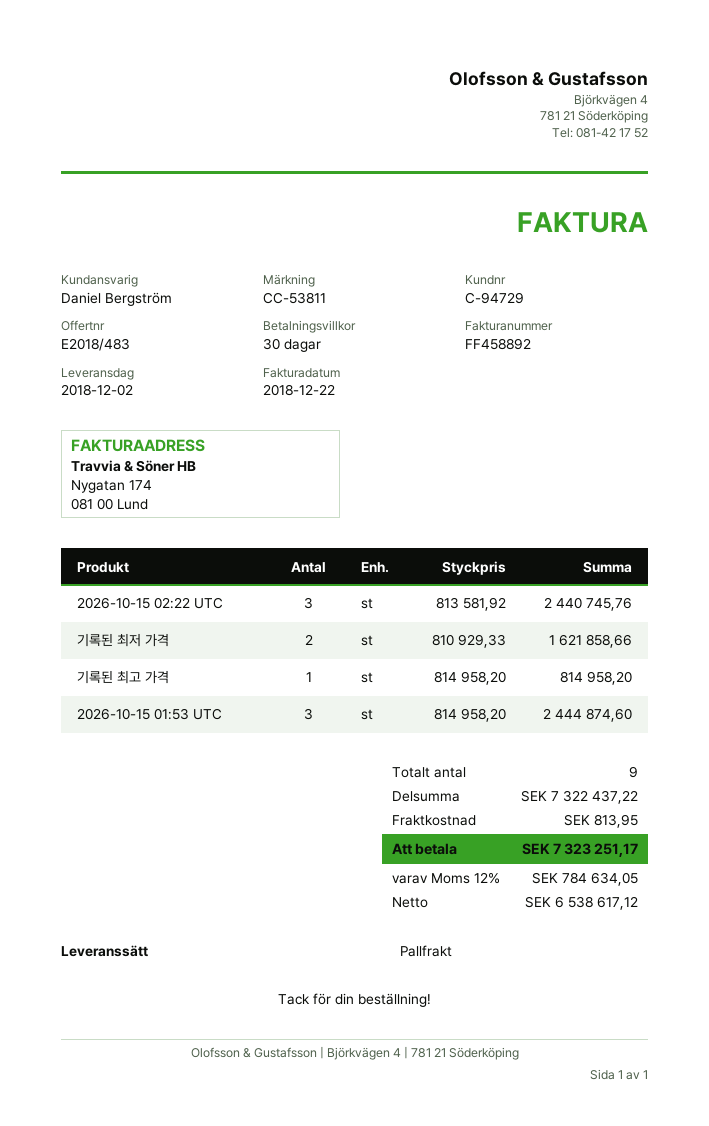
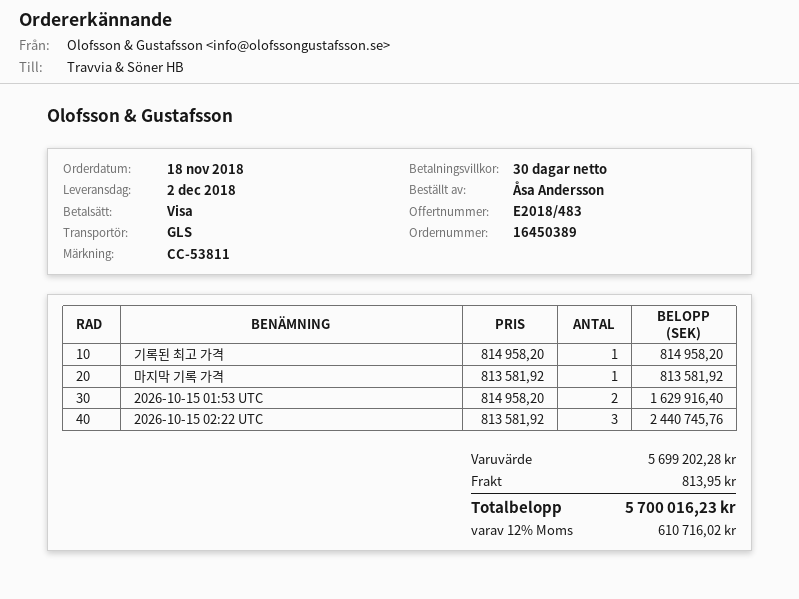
shipping method: pallet freight -> GLS
기록된 최저 가격: 2 x 810929.33 = 1621858.66 -> none
2026-10-15 01:53 UTC: 3 x 814958.20 = 2444874.60 -> 2 x 814958.20 = 1629916.40
마지막 기록 가격: none -> 1 x 813581.92 = 813581.92
subtotal: 7322437.22 -> 5699202.28
tax: 12% = 784634.05 -> 12% = 610716.02
total: 7323251.17 -> 5700016.23

